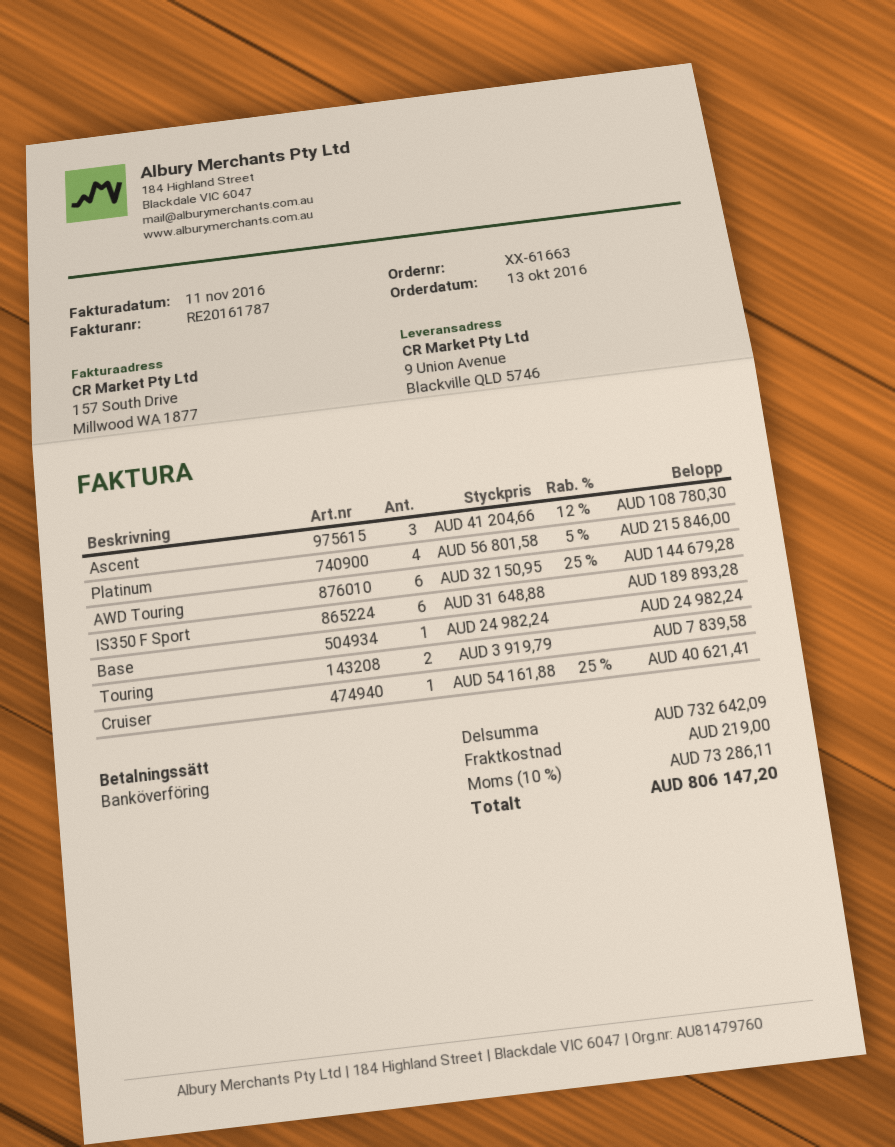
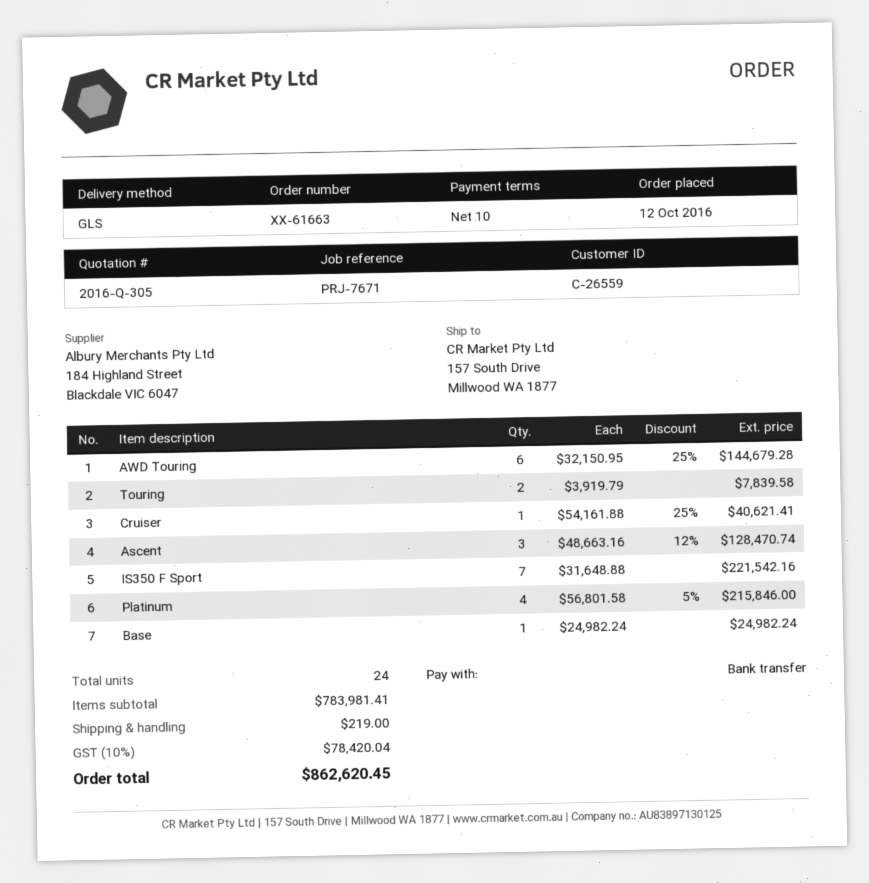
order date: 2016-10-13 -> 2016-10-12
ship to: 9 Union Avenue, Blackville QLD 5746 -> 157 South Drive, Millwood WA 1877
Ascent: 3 x 41204.66 - 12% = 108780.30 -> 3 x 48663.16 - 12% = 128470.74
IS350 F Sport: 6 x 31648.88 = 189893.28 -> 7 x 31648.88 = 221542.16
subtotal: 732642.09 -> 783981.41
tax: 10% = 73286.11 -> 10% = 78420.04
total: 806147.20 -> 862620.45

